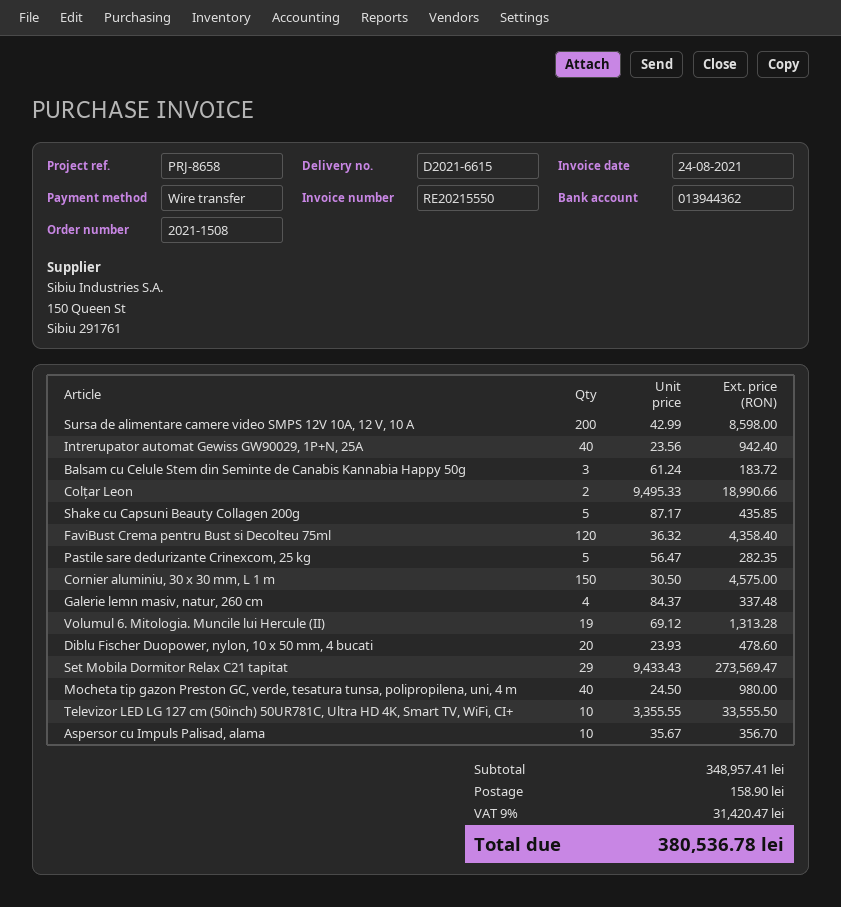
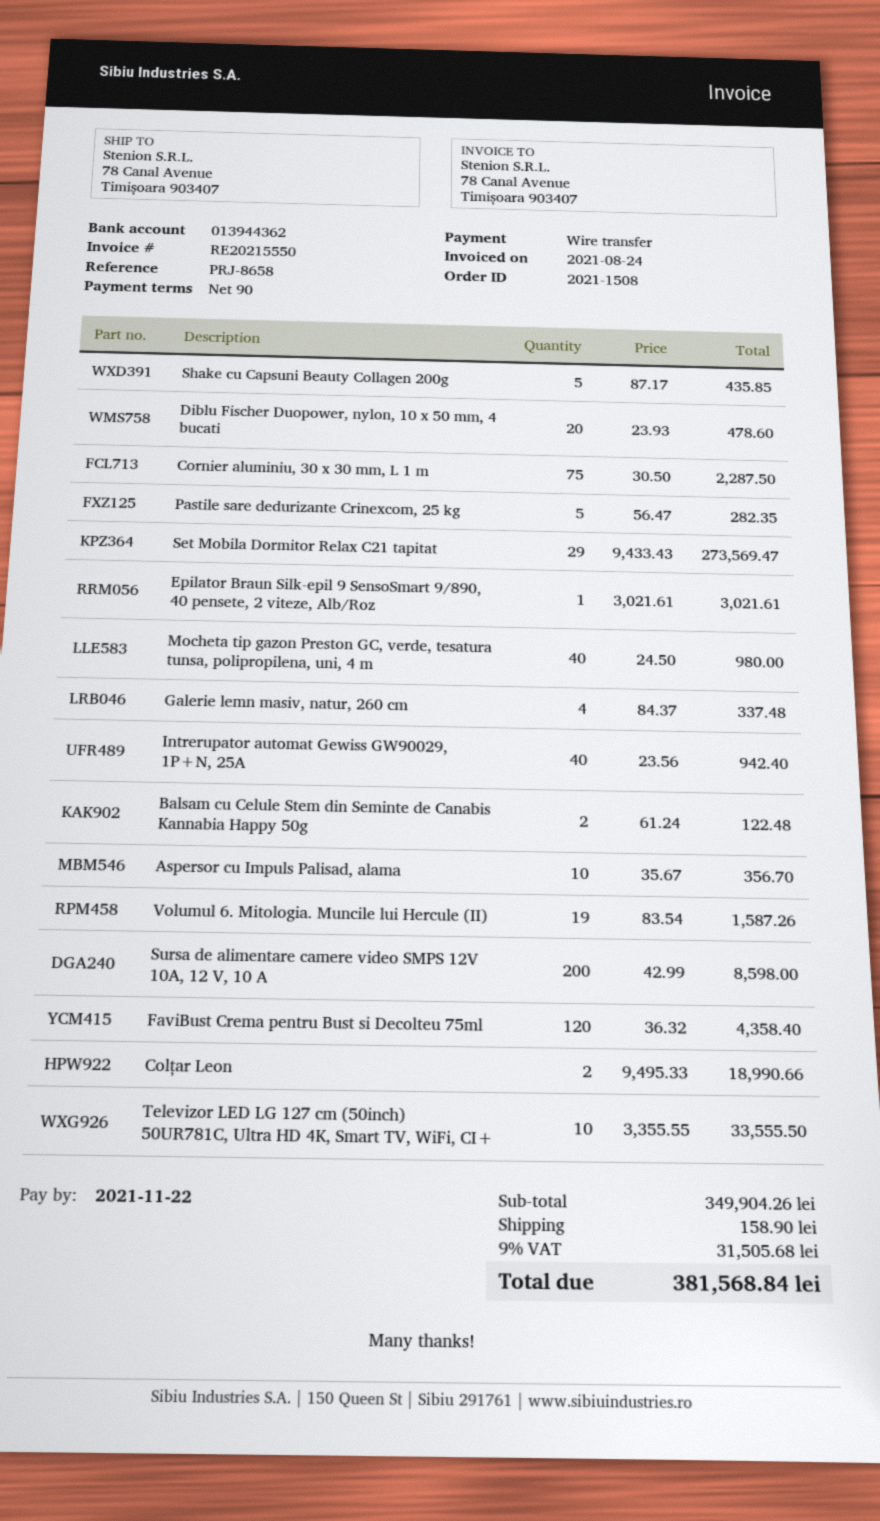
Balsam cu Celule Stem din Seminte de Canabis Kannabia Happy 50g: 3 x 61.24 = 183.72 -> 2 x 61.24 = 122.48
Cornier aluminiu, 30 x 30 mm, L 1 m: 150 x 30.50 = 4575.00 -> 75 x 30.50 = 2287.50
Volumul 6. Mitologia. Muncile lui Hercule (II): 19 x 69.12 = 1313.28 -> 19 x 83.54 = 1587.26
Epilator Braun Silk-epil 9 SensoSmart 9/890, 40 pensete, 2 viteze, Alb/Roz: none -> 1 x 3021.61 = 3021.61
subtotal: 348957.41 -> 349904.26
tax: 9% = 31420.47 -> 9% = 31505.68
total: 380536.78 -> 381568.84

